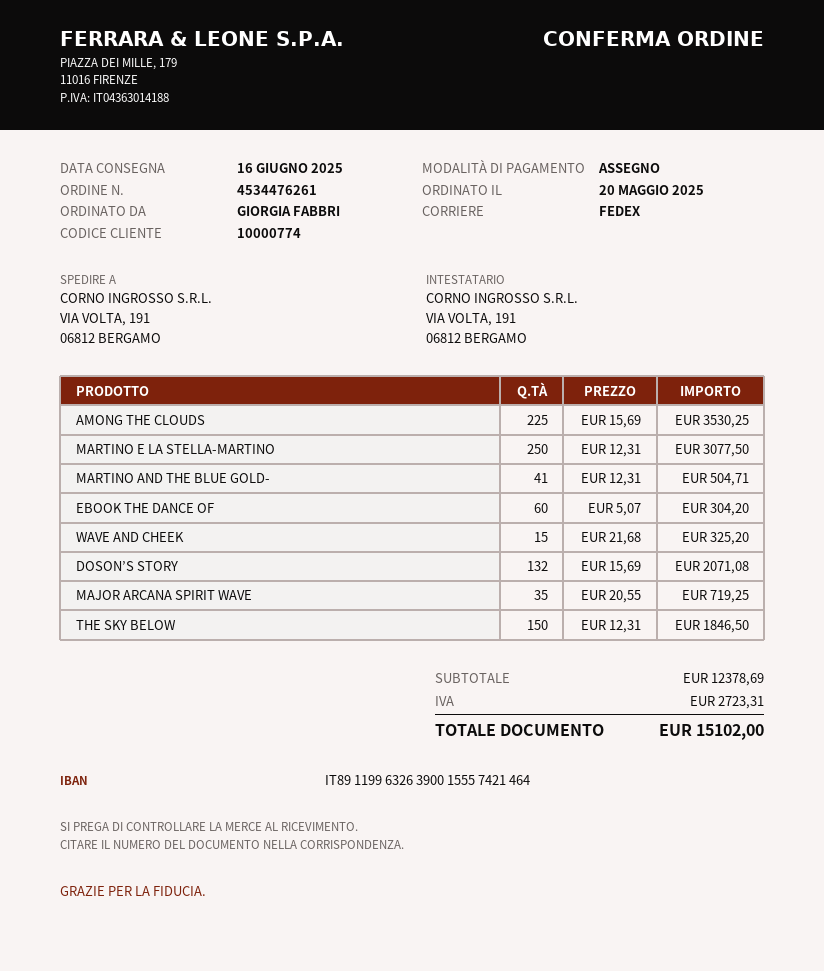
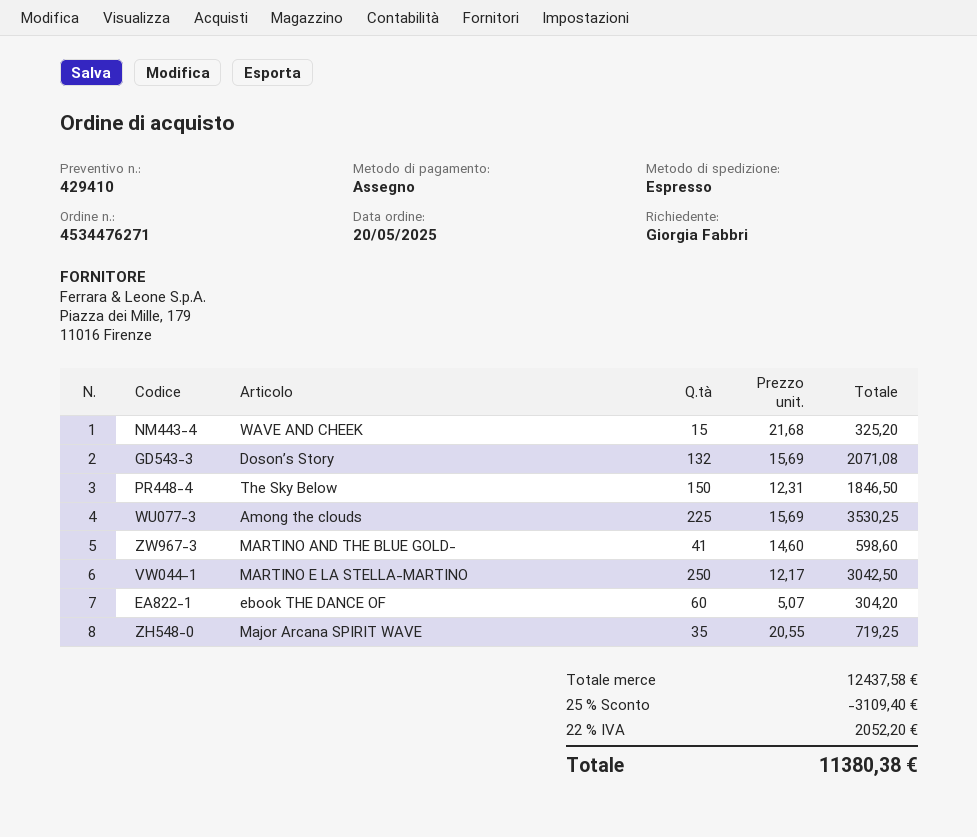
order number: 4534476261 -> 4534476271
shipping method: FedEx -> express
MARTINO E LA STELLA-MARTINO: 250 x 12.31 = 3077.50 -> 250 x 12.17 = 3042.50
MARTINO AND THE BLUE GOLD-: 41 x 12.31 = 504.71 -> 41 x 14.60 = 598.60
subtotal: 12378.69 -> 12437.58
discount: none -> 25% = 3109.40
tax: 2723.31 -> 2052.20
total: 15102.00 -> 11380.38

